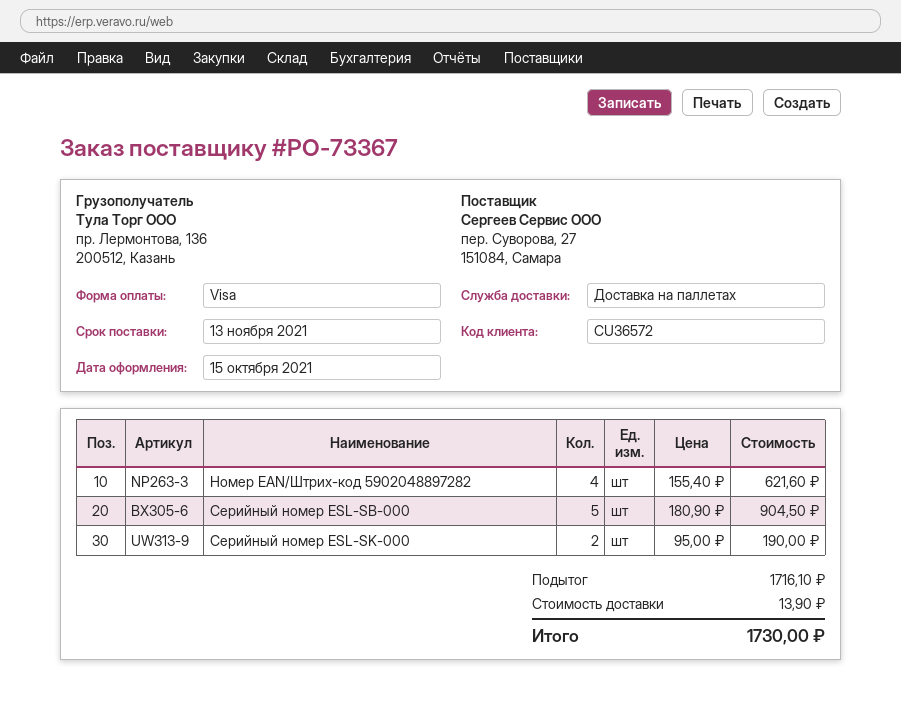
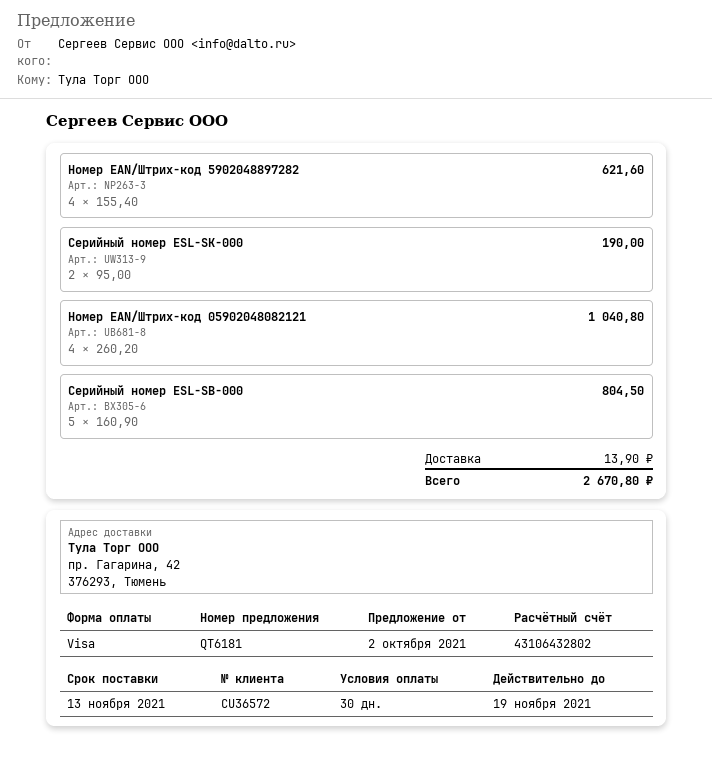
ship to: пр. Лермонтова, 136, 200512, Казань -> пр. Гагарина, 42, 376293, Тюмень
Серийный номер ESL-SB-000: 5 x 180.90 = 904.50 -> 5 x 160.90 = 804.50
Номер EAN/Штрих-код 05902048082121: none -> 4 x 260.20 = 1040.80
total: 1730.00 -> 2670.80

